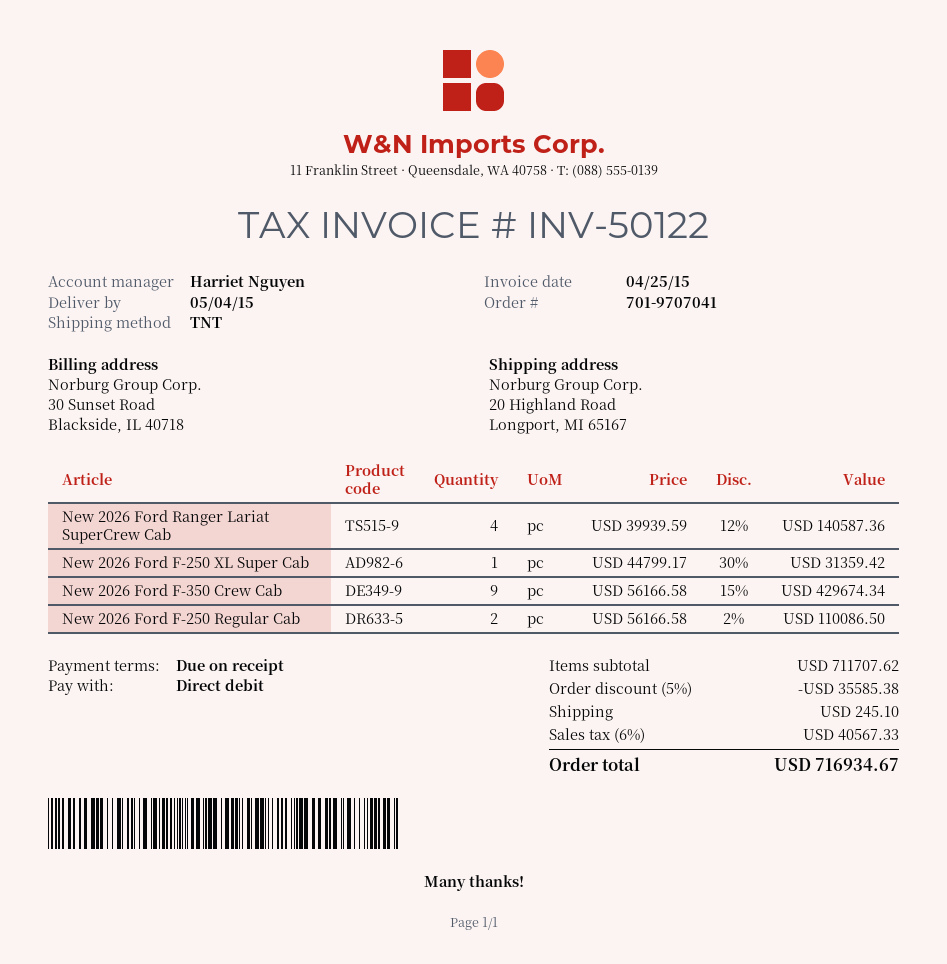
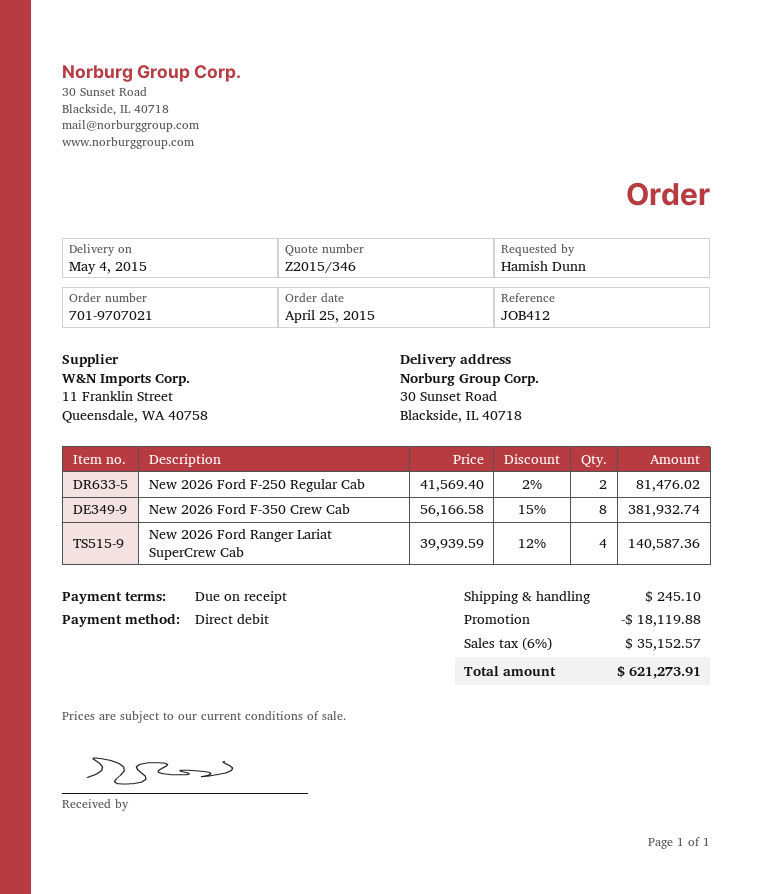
order number: 701-9707041 -> 701-9707021
ship to: 20 Highland Road, Longport, MI 65167 -> 30 Sunset Road, Blackside, IL 40718
New 2026 Ford F-250 XL Super Cab: 1 x 44799.17 - 30% = 31359.42 -> none
New 2026 Ford F-350 Crew Cab: 9 x 56166.58 - 15% = 429674.34 -> 8 x 56166.58 - 15% = 381932.74
New 2026 Ford F-250 Regular Cab: 2 x 56166.58 - 2% = 110086.50 -> 2 x 41569.40 - 2% = 81476.02
discount: 35585.38 -> 18119.88
tax: 6% = 40567.33 -> 6% = 35152.57
total: 716934.67 -> 621273.91

